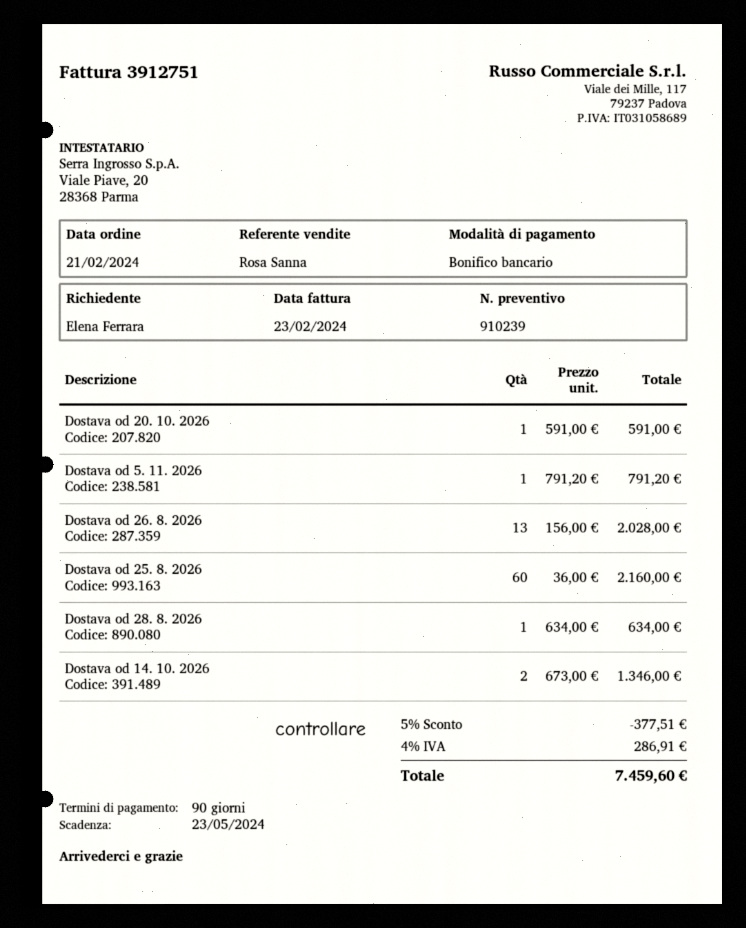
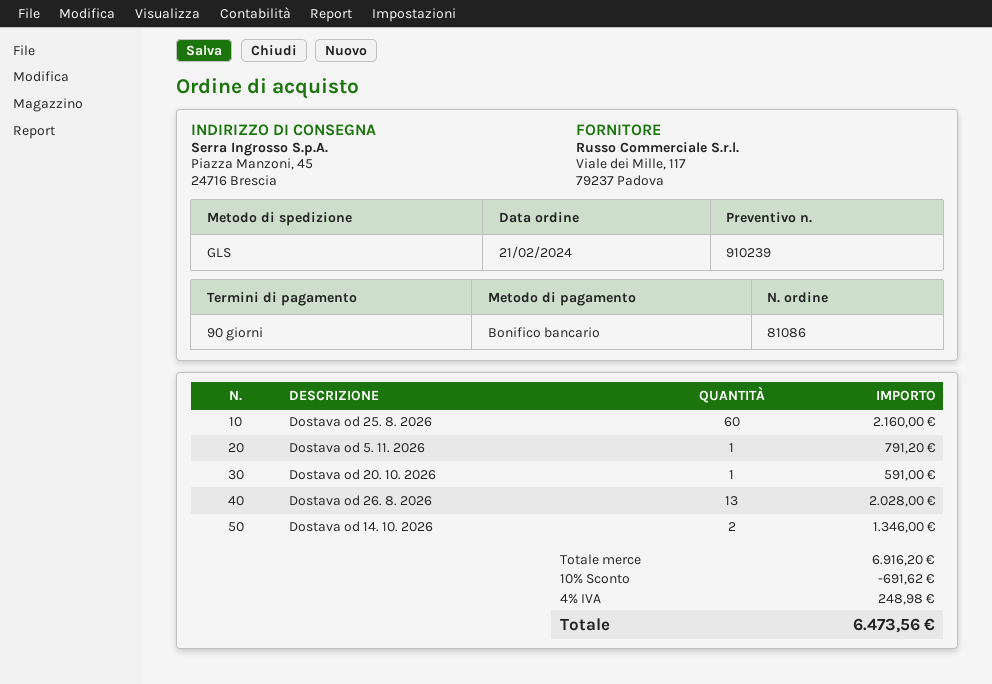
Dostava od 28. 8. 2026: 1 for 634.00 -> none
discount: 5% = 377.51 -> 10% = 691.62
tax: 4% = 286.91 -> 4% = 248.98
total: 7459.60 -> 6473.56

